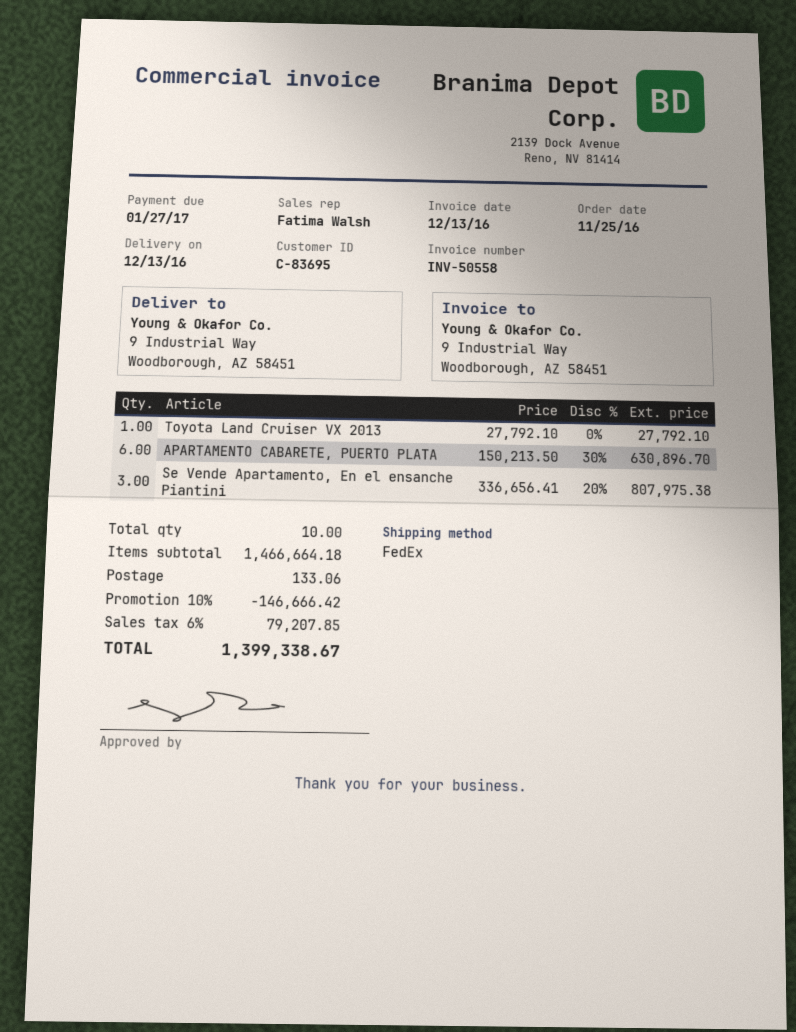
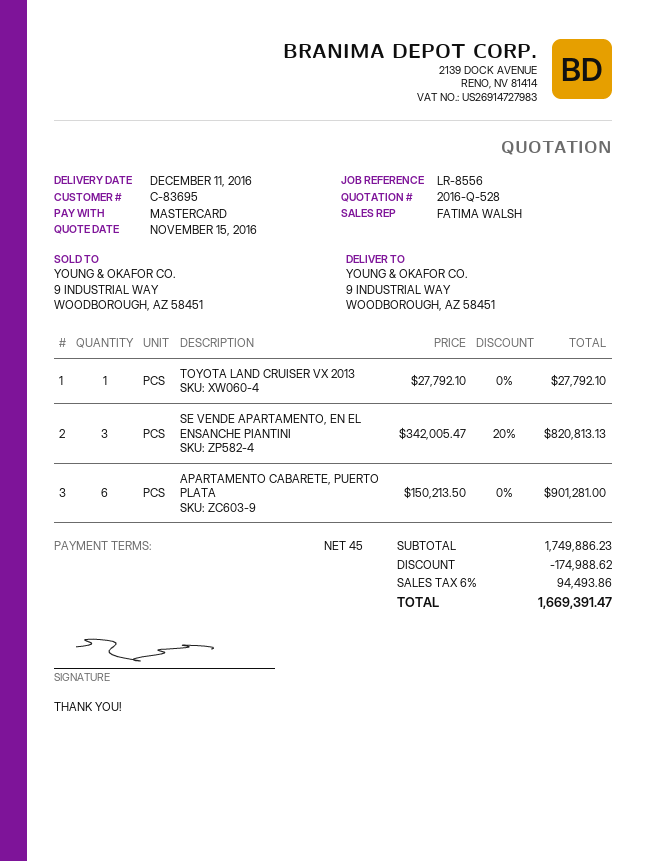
delivery date: 2016-12-13 -> 2016-12-11
APARTAMENTO CABARETE, PUERTO PLATA: 6 x 150213.50 - 30% = 630896.70 -> 6 x 150213.50 = 901281.00
Se Vende Apartamento, En el ensanche Piantini: 3 x 336656.41 - 20% = 807975.38 -> 3 x 342005.47 - 20% = 820813.13
subtotal: 1466664.18 -> 1749886.23
discount: 146666.42 -> 174988.62
shipping: 133.06 -> none
tax: 6% = 79207.85 -> 6% = 94493.86
total: 1399338.67 -> 1669391.47

